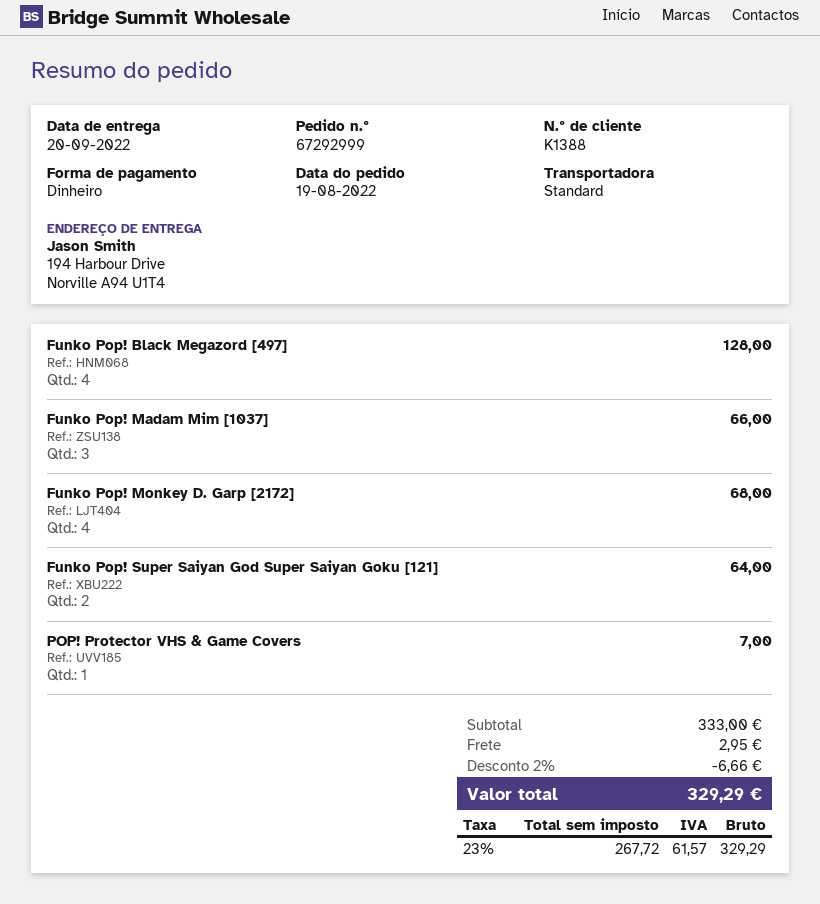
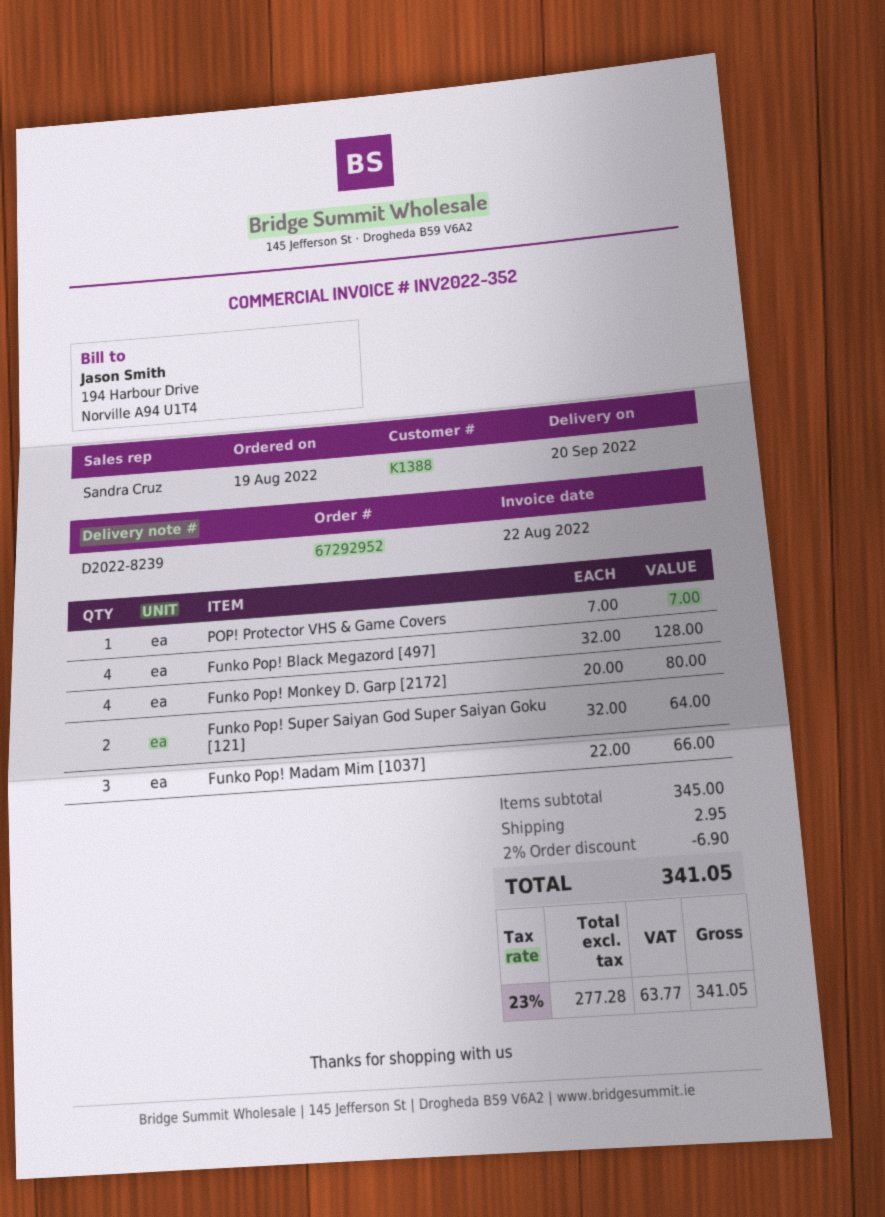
order number: 67292999 -> 67292952
Funko Pop! Monkey D. Garp [2172]: 4 for 68.00 -> 4 for 80.00
subtotal: 333.00 -> 345.00
discount: 2% = 6.66 -> 2% = 6.90
net: 267.72 -> 277.28
tax: 23% = 61.57 -> 23% = 63.77
total: 329.29 -> 341.05

